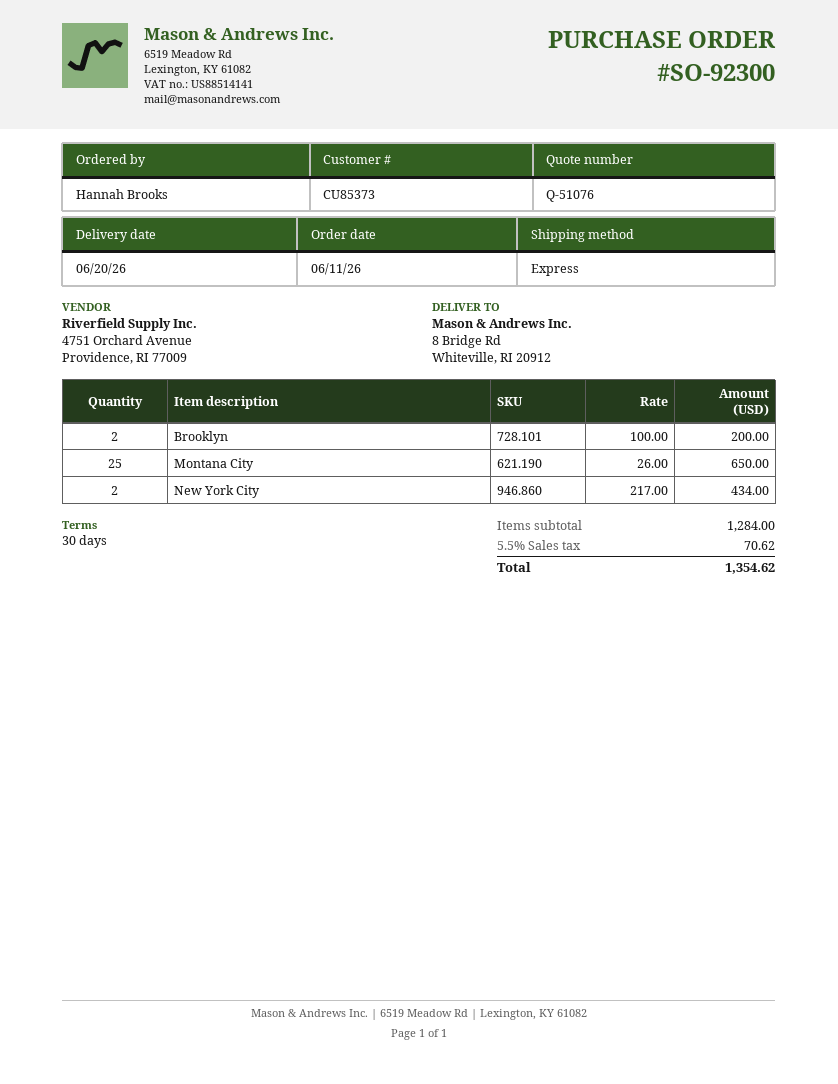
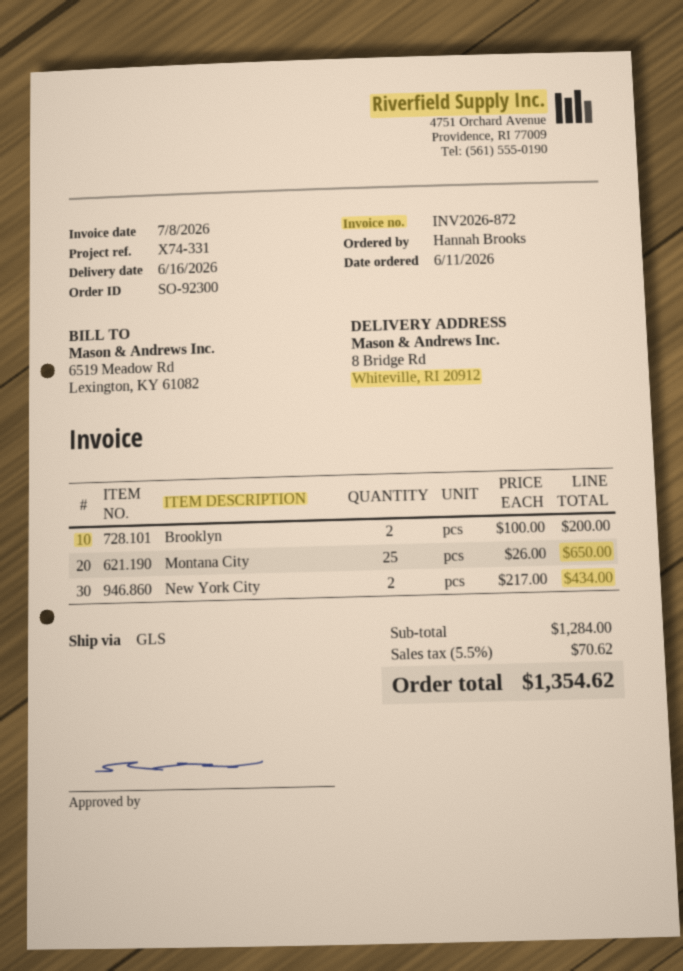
delivery date: 2026-06-20 -> 2026-06-16
shipping method: express -> GLS

